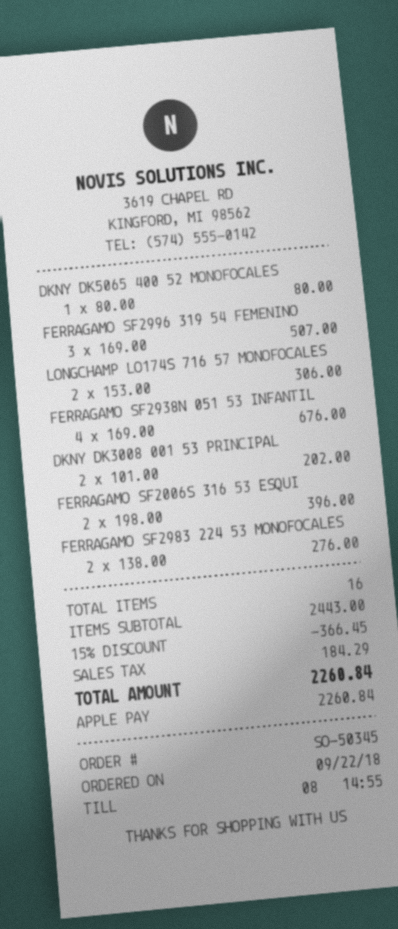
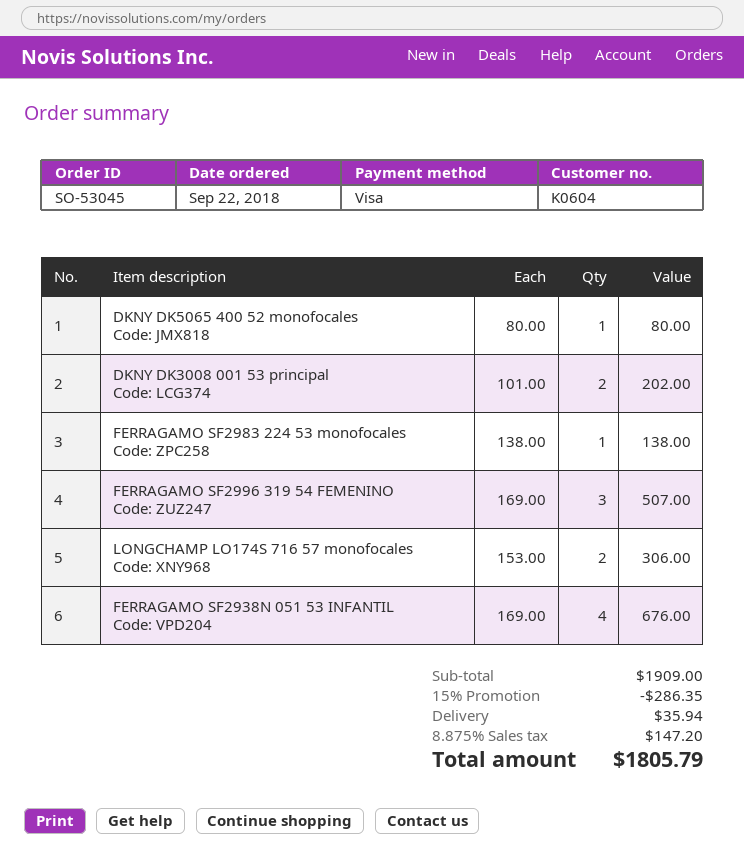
order number: SO-50345 -> SO-53045
payment method: Apple Pay -> Visa
FERRAGAMO SF2006S 316 53 ESQUI: 2 x 198.00 = 396.00 -> none
FERRAGAMO SF2983 224 53 MONOFOCALES: 2 x 138.00 = 276.00 -> 1 x 138.00 = 138.00
subtotal: 2443.00 -> 1909.00
discount: 15% = 366.45 -> 15% = 286.35
shipping: none -> 35.94
tax: 184.29 -> 147.20
total: 2260.84 -> 1805.79

